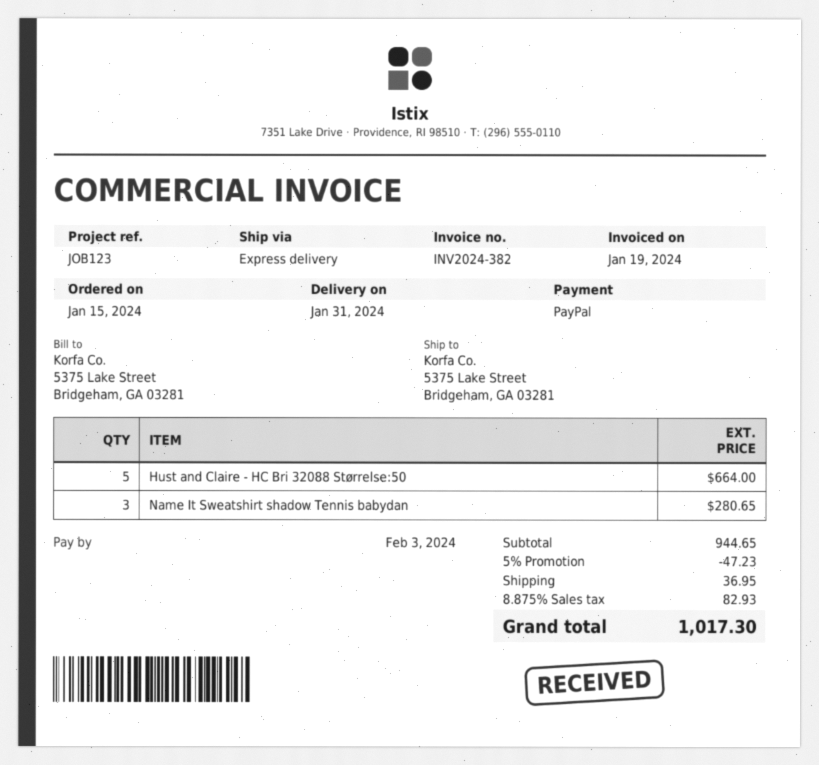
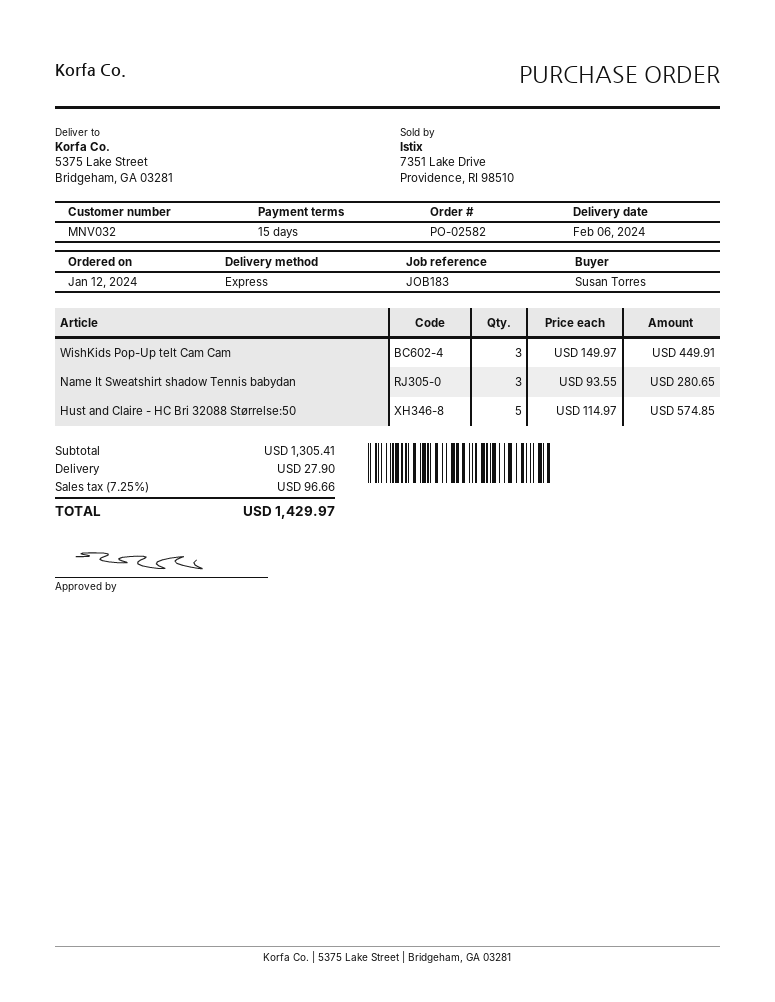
order date: 2024-01-15 -> 2024-01-12
delivery date: 2024-01-31 -> 2024-02-06
reference: JOB123 -> JOB183
Hust and Claire - HC Bri 32088 Størrelse:50: 5 for 664.00 -> 5 for 574.85
WishKids Pop-Up telt Cam Cam: none -> 3 for 449.91
subtotal: 944.65 -> 1305.41
discount: 5% = 47.23 -> none
shipping: 36.95 -> 27.90
tax: 8.875% = 82.93 -> 7.25% = 96.66
total: 1017.30 -> 1429.97

